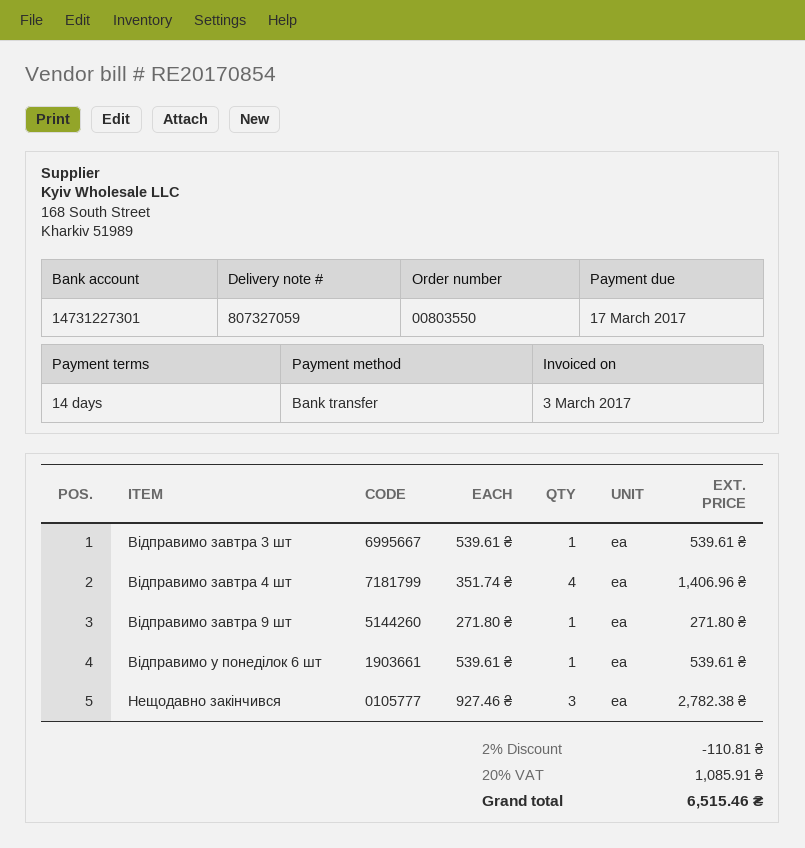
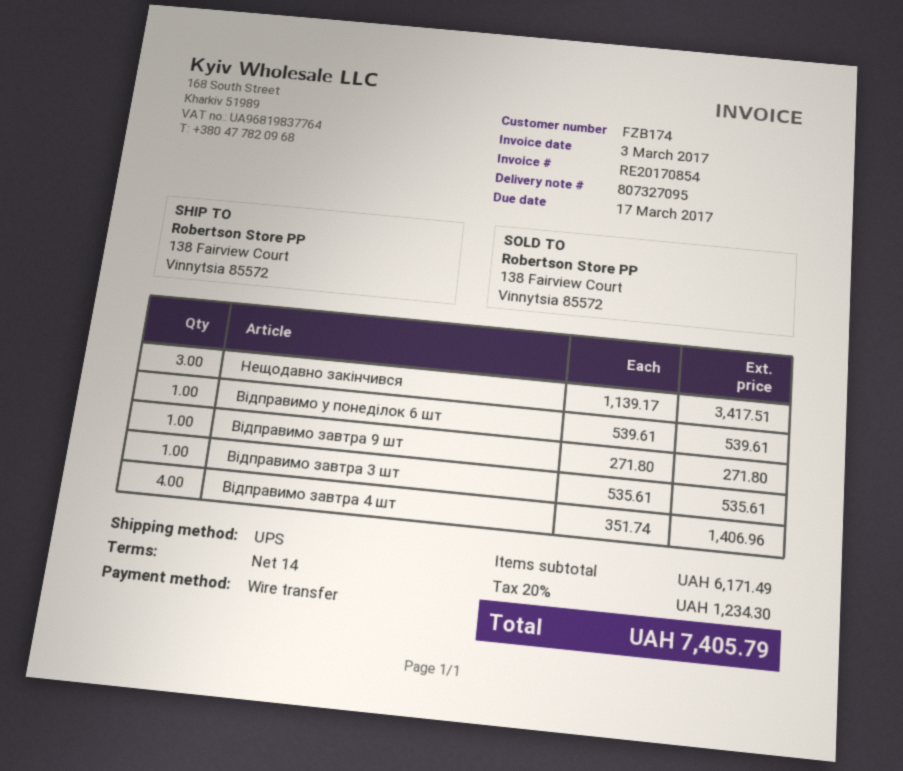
delivery note number: 807327059 -> 807327095
Відправимо завтра 3 шт: 1 x 539.61 = 539.61 -> 1 x 535.61 = 535.61
Нещодавно закінчився: 3 x 927.46 = 2782.38 -> 3 x 1139.17 = 3417.51
discount: 2% = 110.81 -> none
tax: 20% = 1085.91 -> 20% = 1234.30
total: 6515.46 -> 7405.79

